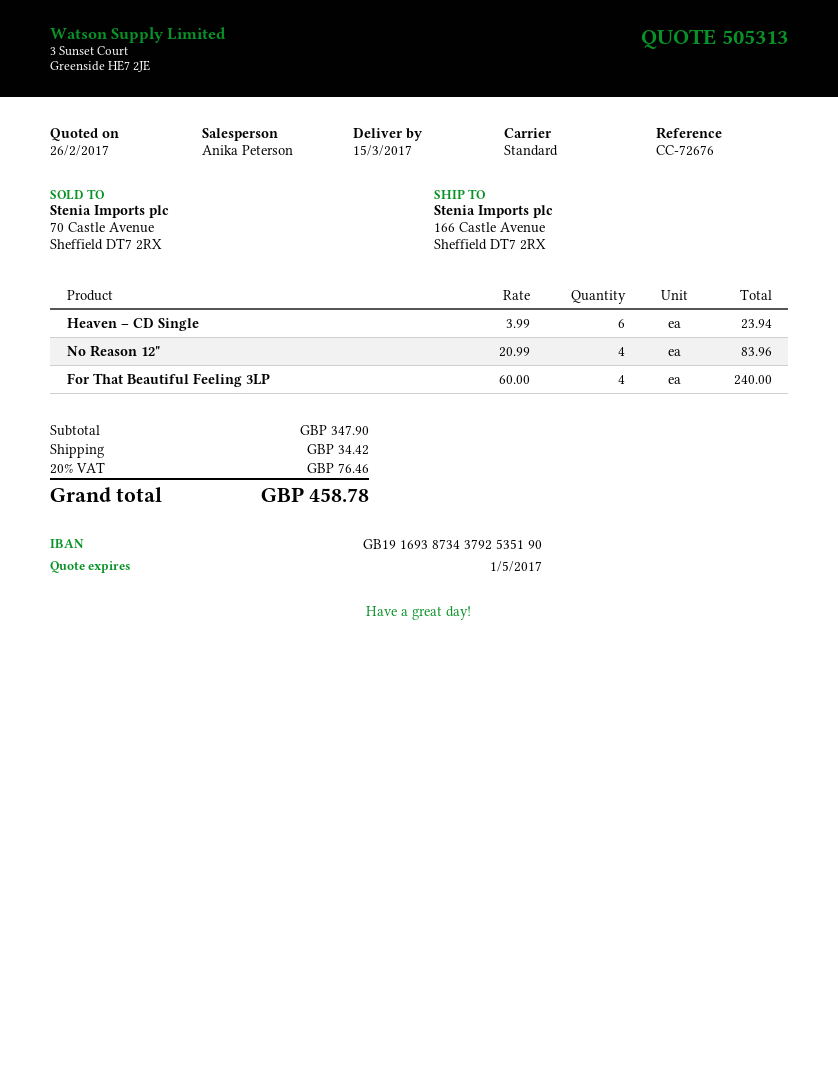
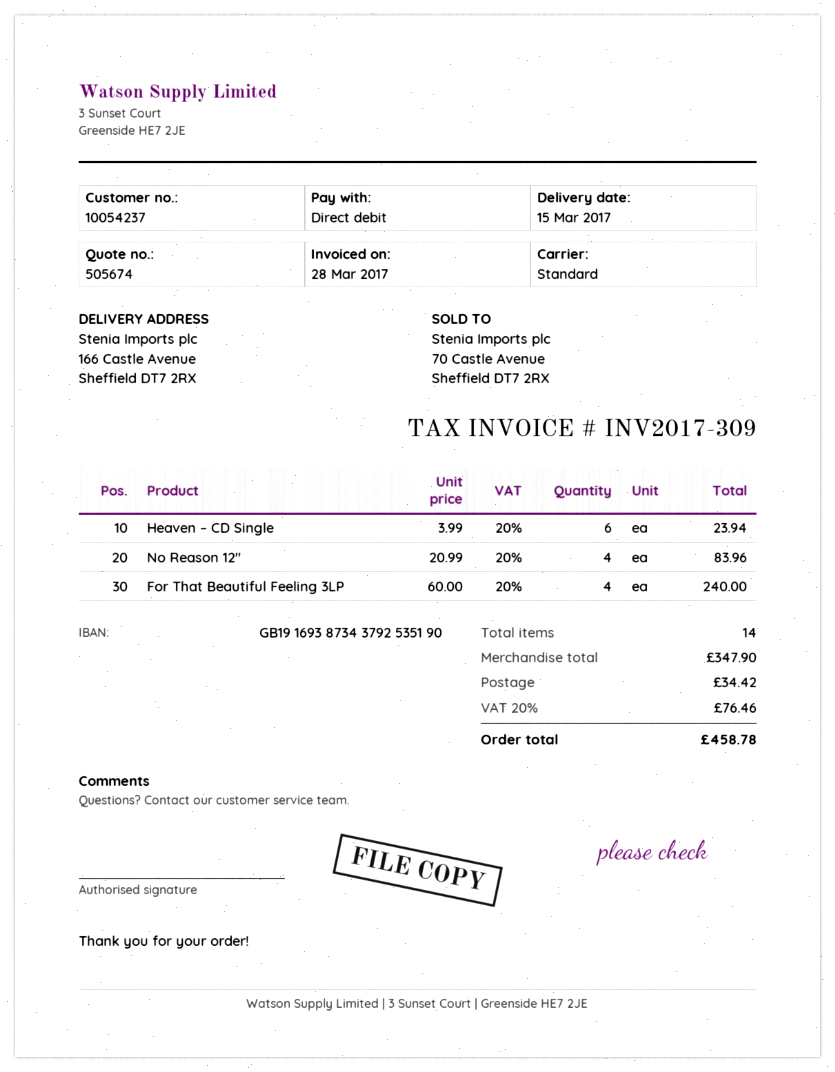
quote number: 505313 -> 505674

